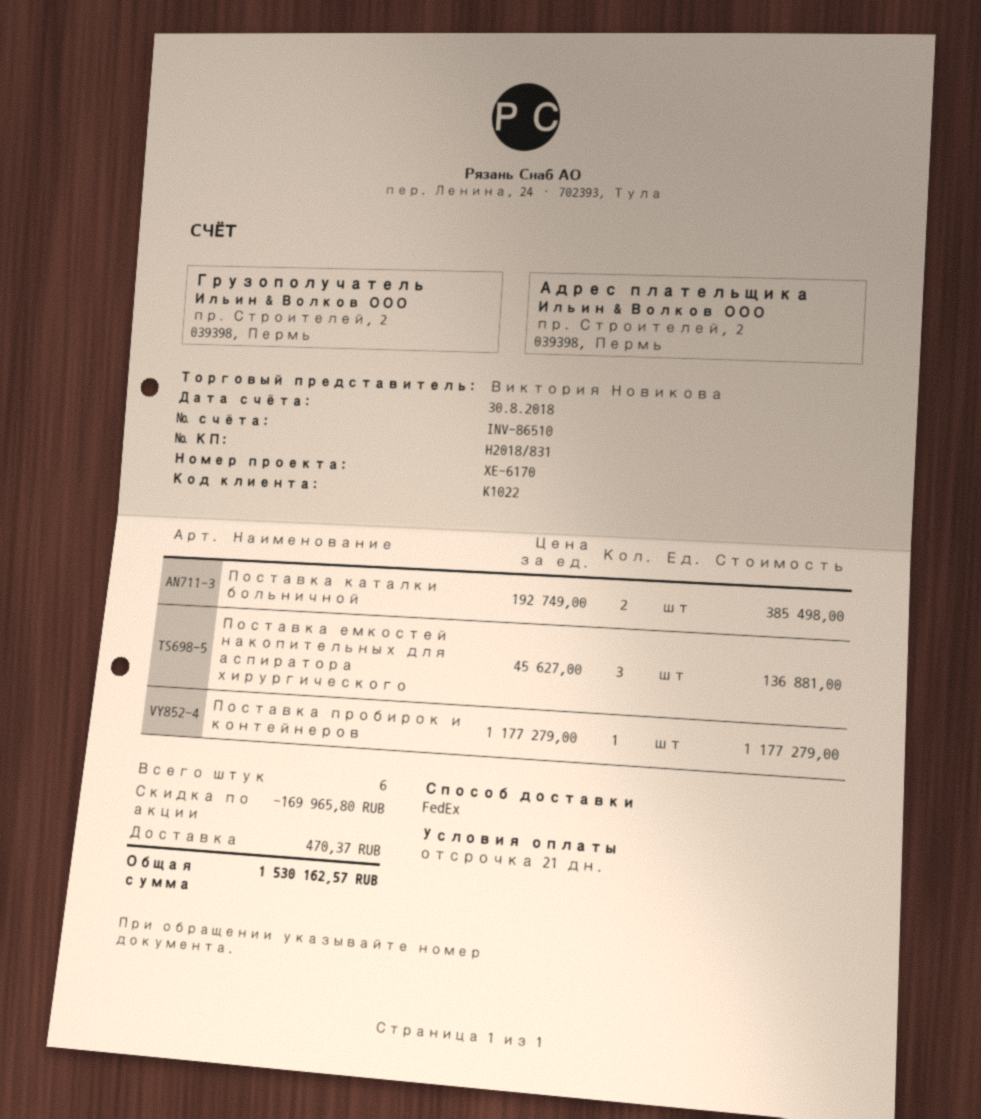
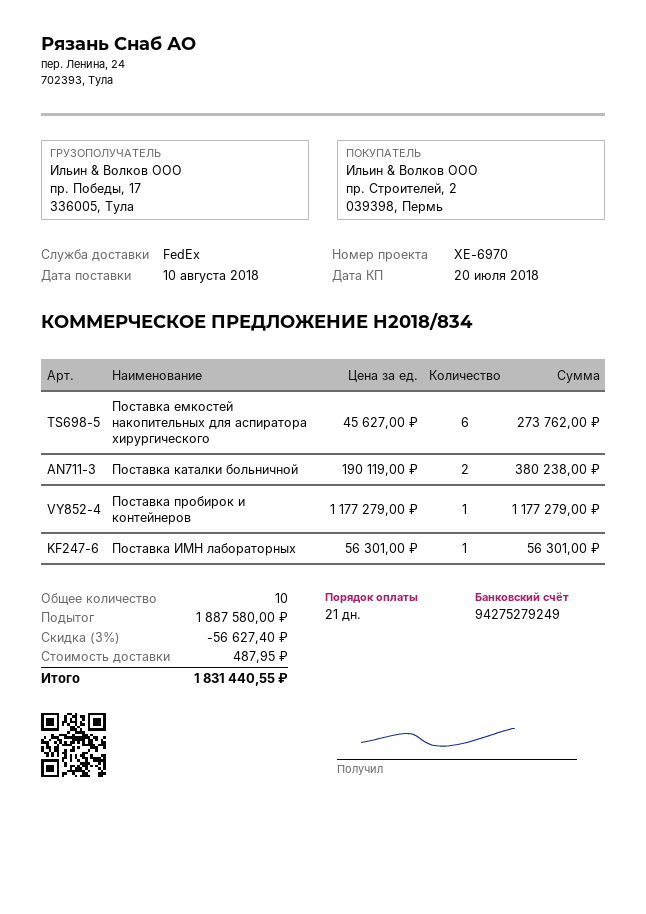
quote number: H2018/831 -> H2018/834
reference: XE-6170 -> XE-6970
ship to: пр. Строителей, 2, 039398, Пермь -> пр. Победы, 17, 336005, Тула
Поставка каталки больничной: 2 x 192749.00 = 385498.00 -> 2 x 190119.00 = 380238.00
Поставка емкостей накопительных для аспиратора хирургического: 3 x 45627.00 = 136881.00 -> 6 x 45627.00 = 273762.00
Поставка ИМН лабораторных: none -> 1 x 56301.00 = 56301.00
total quantity: 6 -> 10
discount: 169965.80 -> 56627.40
shipping: 470.37 -> 487.95
total: 1530162.57 -> 1831440.55

